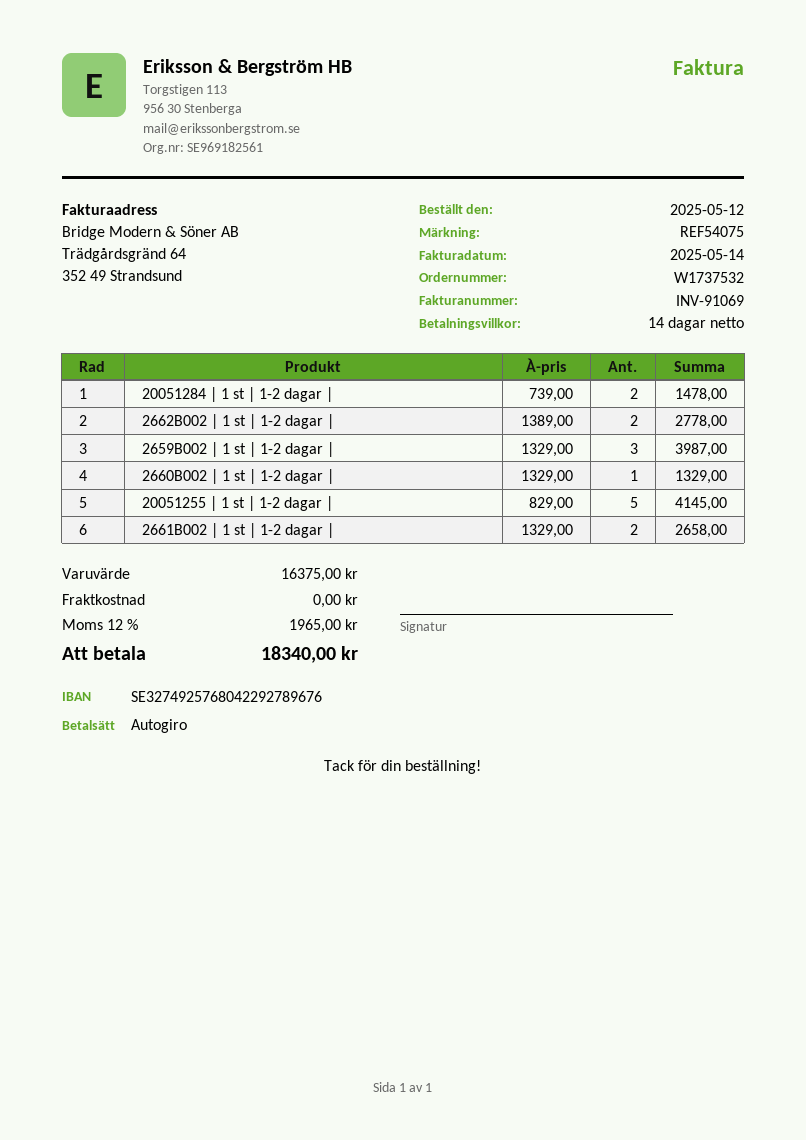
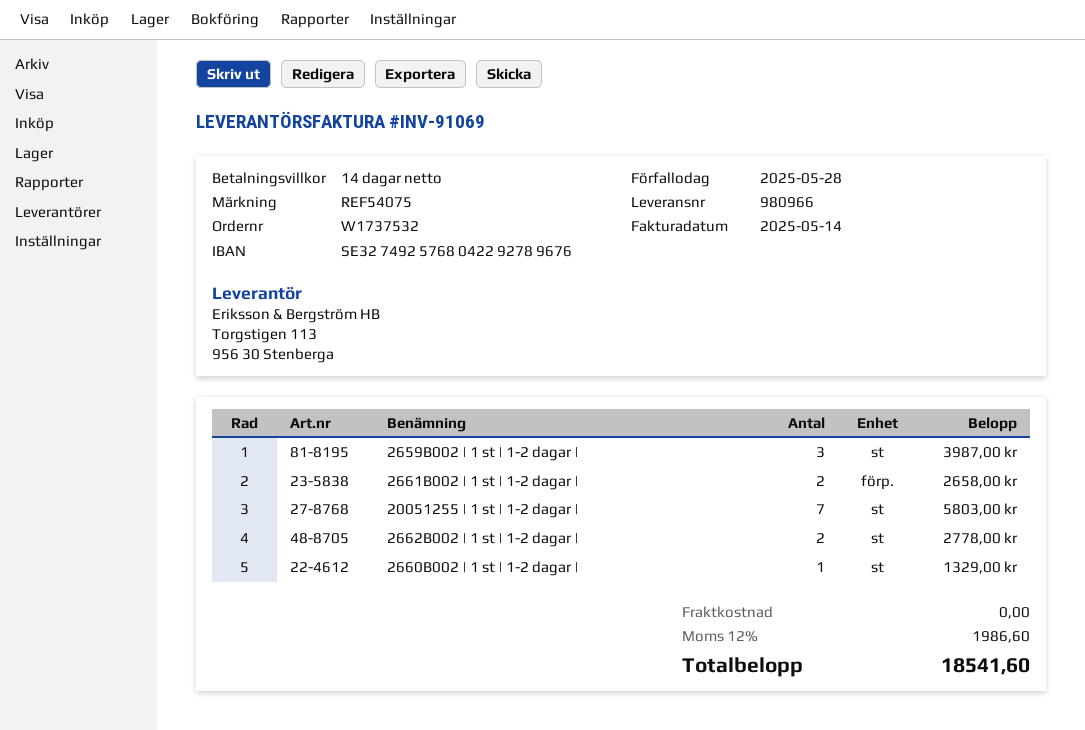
20051284 | 1 st | 1-2 dagar |: 2 for 1478.00 -> none
20051255 | 1 st | 1-2 dagar |: 5 for 4145.00 -> 7 for 5803.00
tax: 12% = 1965.00 -> 12% = 1986.60
total: 18340.00 -> 18541.60

